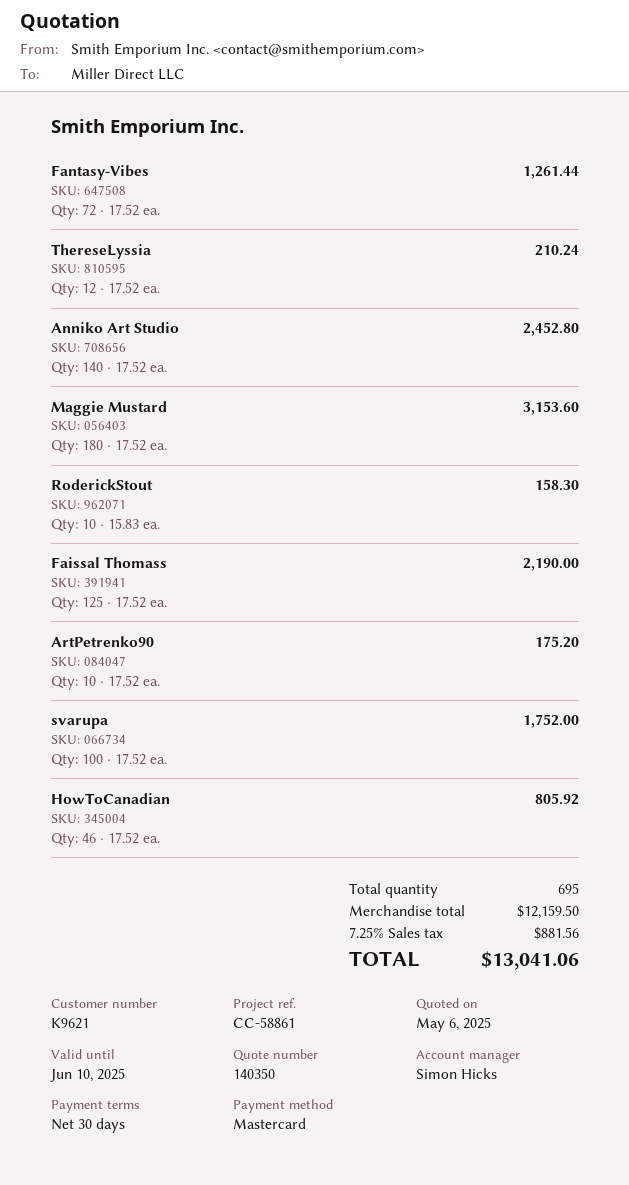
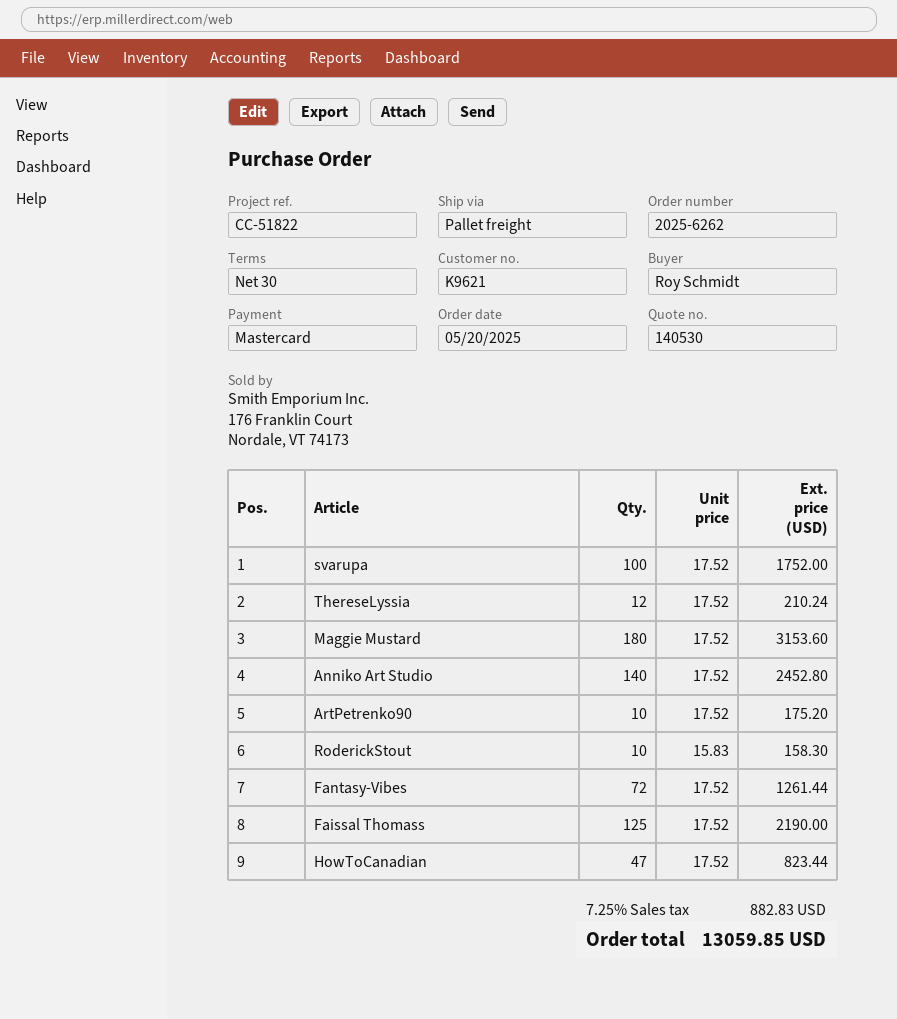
quote number: 140350 -> 140530
reference: CC-58861 -> CC-51822
HowToCanadian: 46 x 17.52 = 805.92 -> 47 x 17.52 = 823.44
tax: 7.25% = 881.56 -> 7.25% = 882.83
total: 13041.06 -> 13059.85

